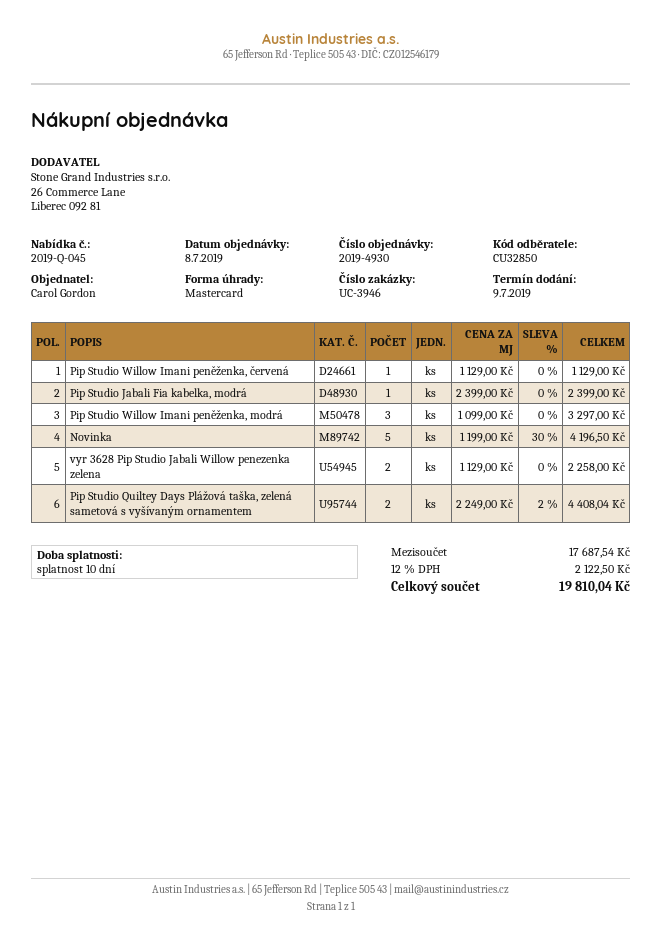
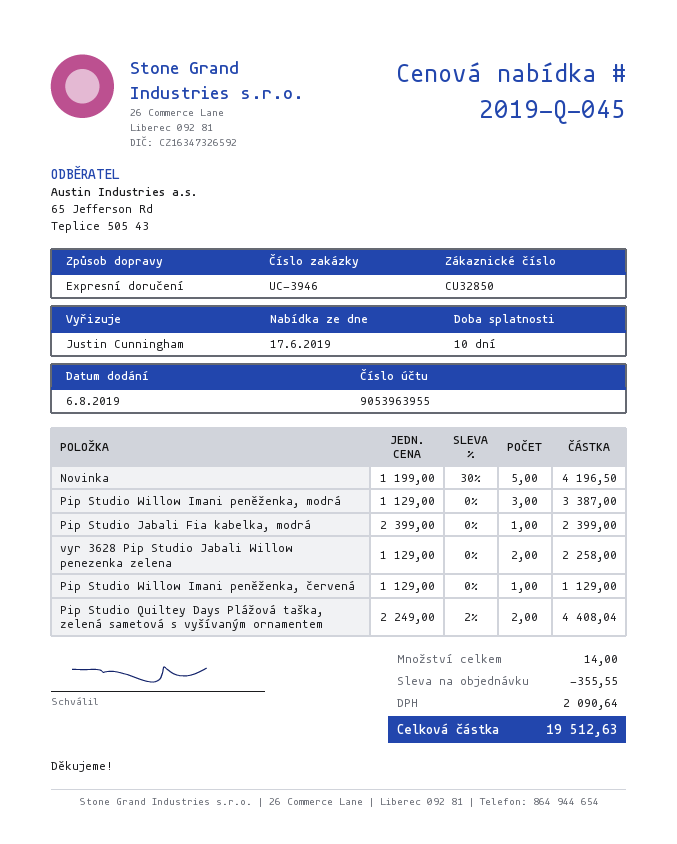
delivery date: 2019-07-09 -> 2019-08-06
Pip Studio Willow Imani peněženka, modrá: 3 x 1099.00 = 3297.00 -> 3 x 1129.00 = 3387.00
discount: none -> 355.55
tax: 2122.50 -> 2090.64
total: 19810.04 -> 19512.63

